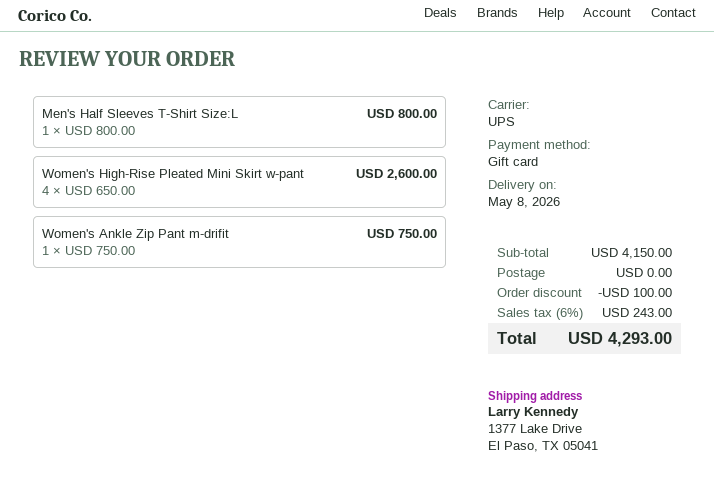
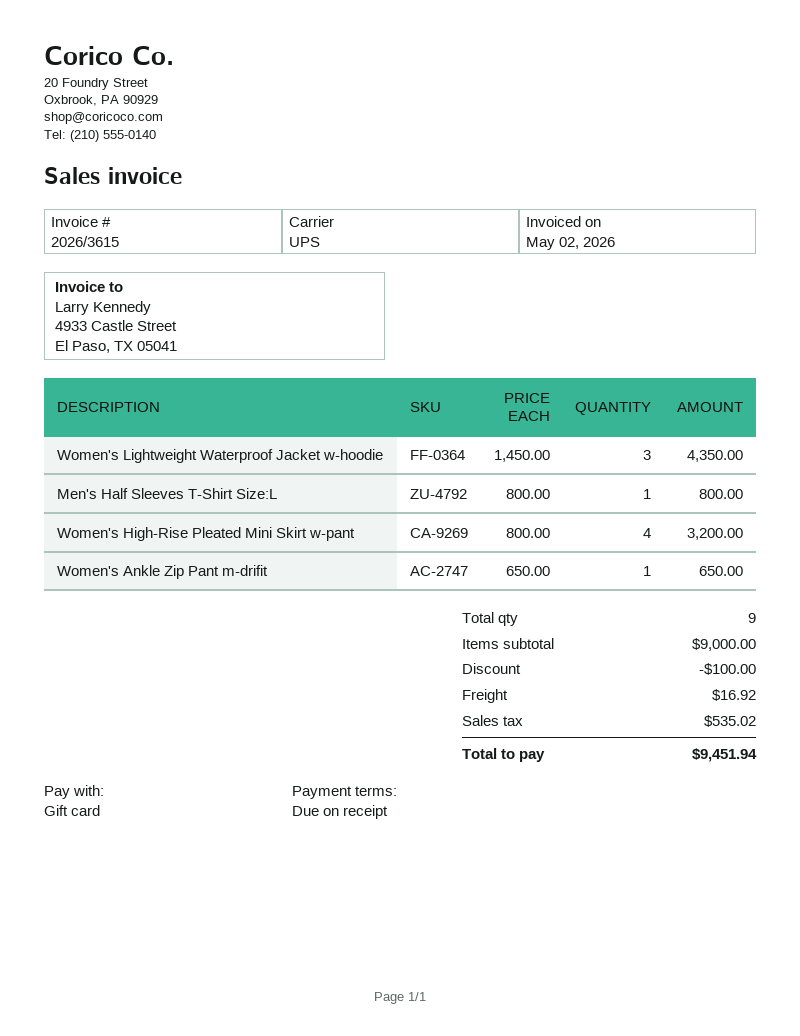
Women's High-Rise Pleated Mini Skirt w-pant: 4 x 650.00 = 2600.00 -> 4 x 800.00 = 3200.00
Women's Ankle Zip Pant m-drifit: 1 x 750.00 = 750.00 -> 1 x 650.00 = 650.00
Women's Lightweight Waterproof Jacket w-hoodie: none -> 3 x 1450.00 = 4350.00
subtotal: 4150.00 -> 9000.00
shipping: 0.00 -> 16.92
tax: 243.00 -> 535.02
total: 4293.00 -> 9451.94

